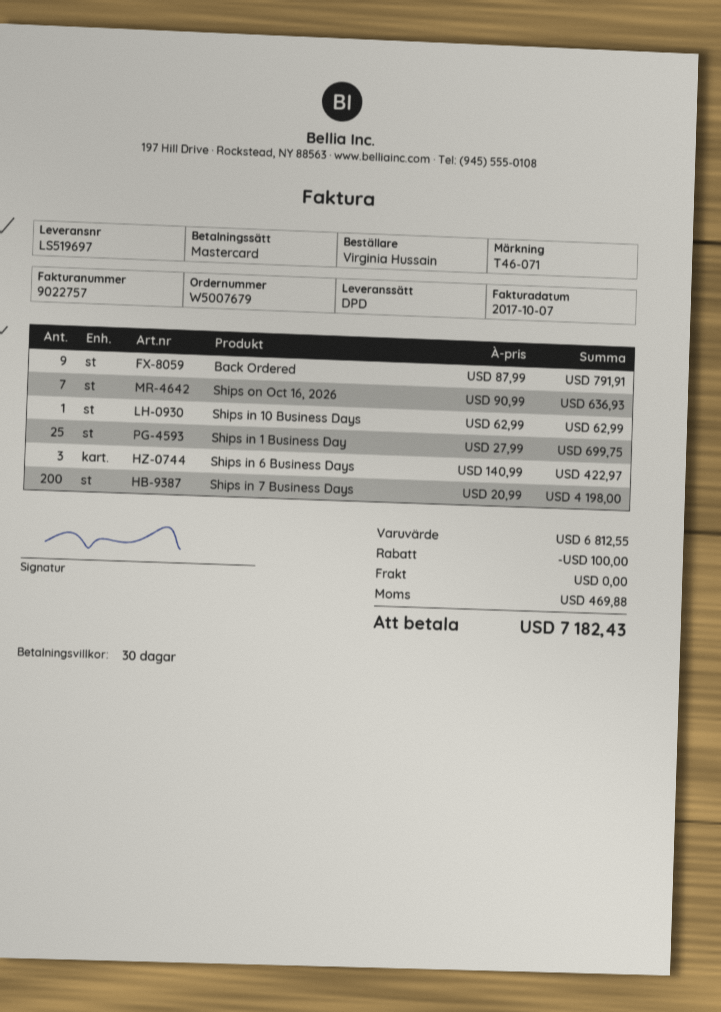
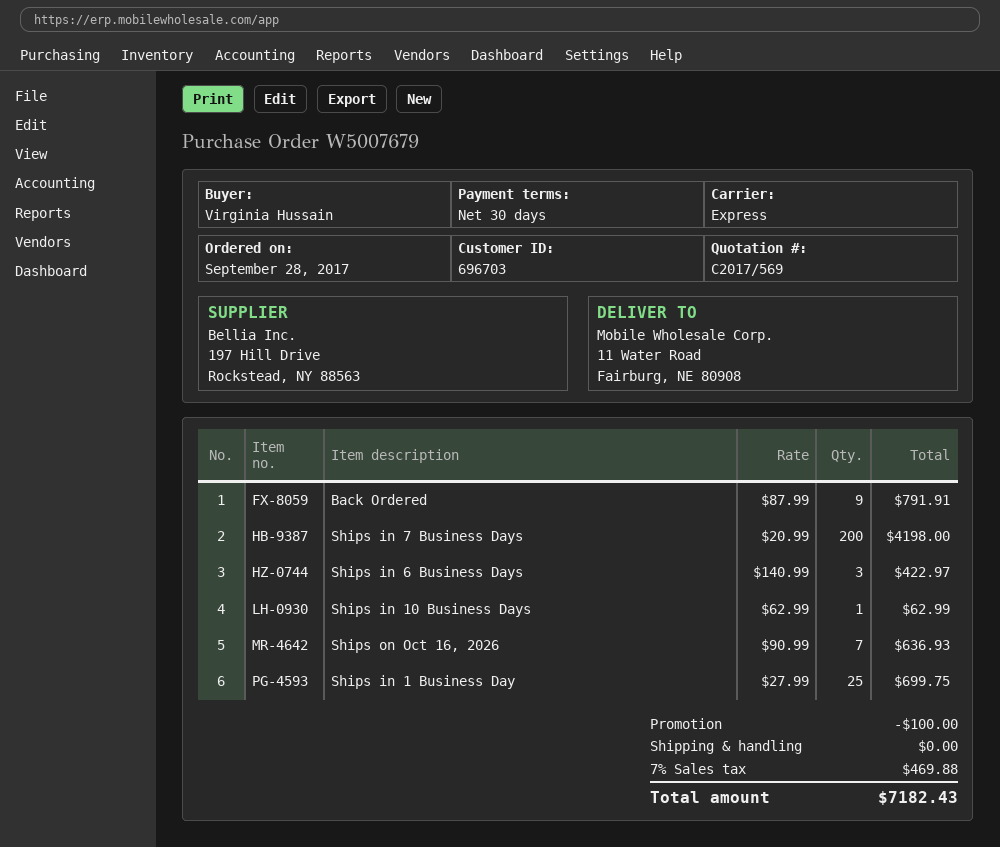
shipping method: DPD -> express

